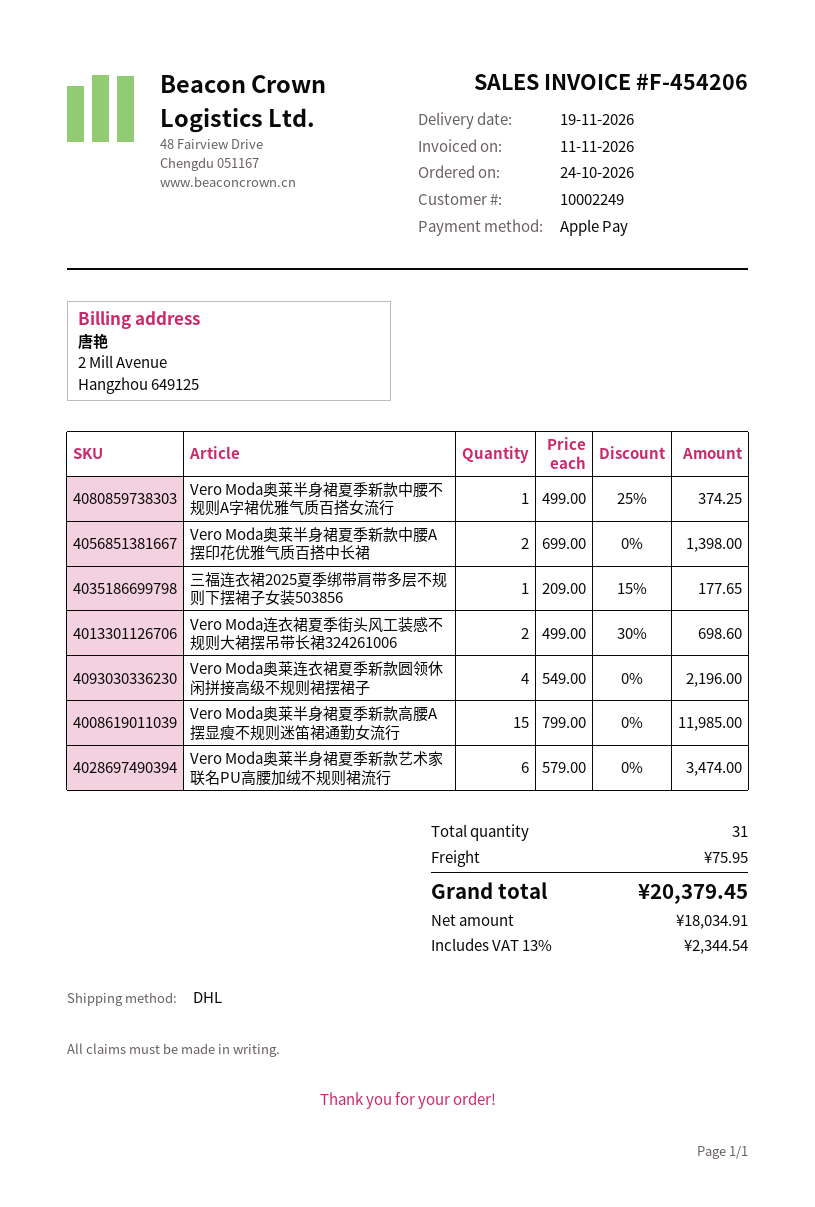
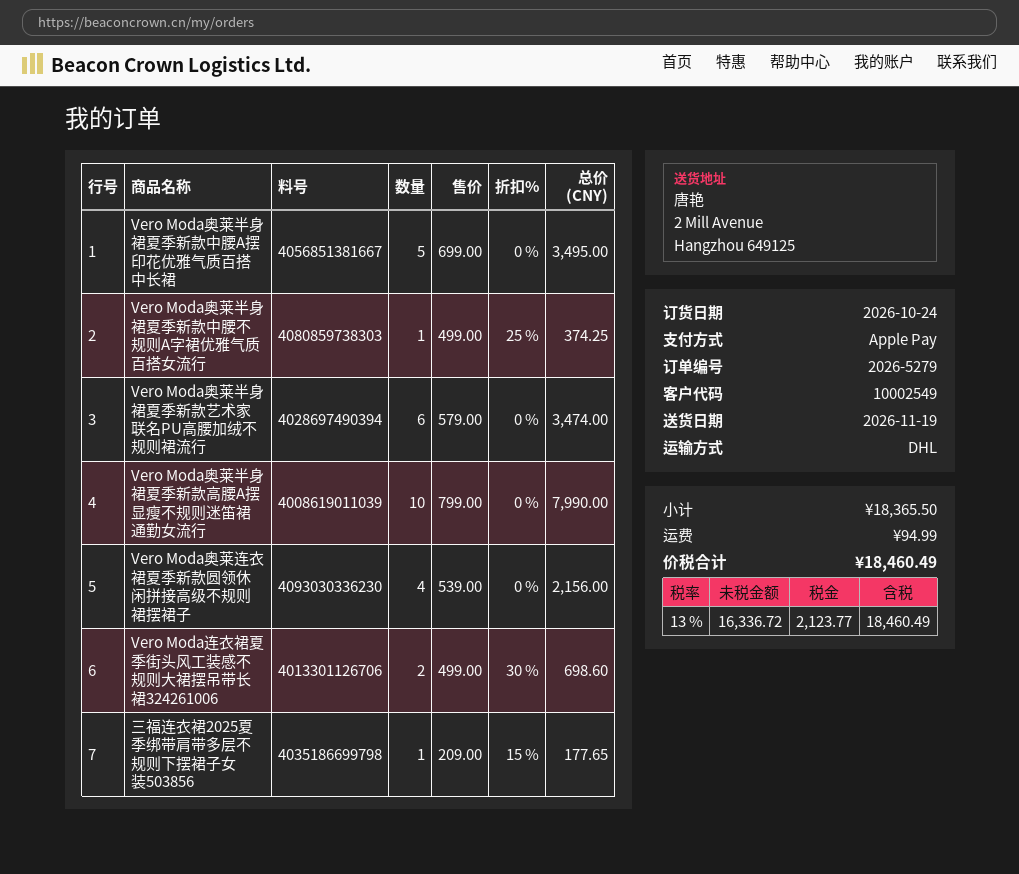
customer number: 10002249 -> 10002549
Vero Moda奥莱半身裙夏季新款中腰A摆印花优雅气质百搭中长裙: 2 x 699.00 = 1398.00 -> 5 x 699.00 = 3495.00
Vero Moda奥莱连衣裙夏季新款圆领休闲拼接高级不规则裙摆裙子: 4 x 549.00 = 2196.00 -> 4 x 539.00 = 2156.00
Vero Moda奥莱半身裙夏季新款高腰A摆显瘦不规则迷笛裙通勤女流行: 15 x 799.00 = 11985.00 -> 10 x 799.00 = 7990.00
shipping: 75.95 -> 94.99
net: 18034.91 -> 16336.72
tax: 13% = 2344.54 -> 13% = 2123.77
total: 20379.45 -> 18460.49

